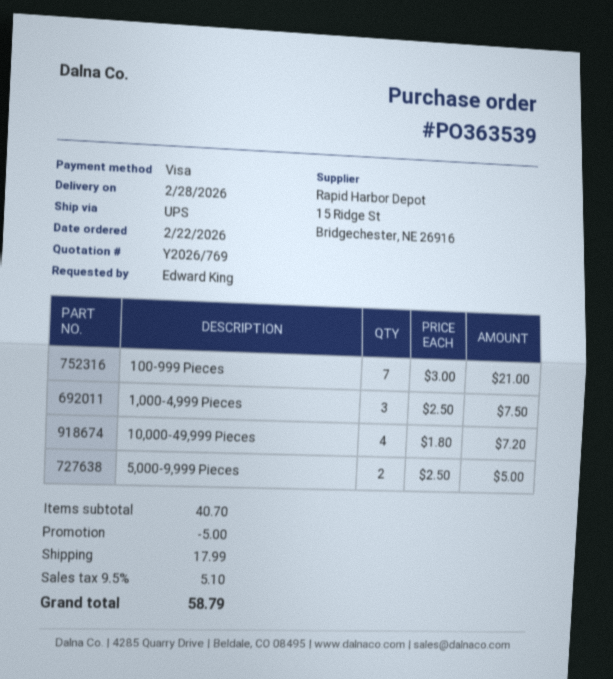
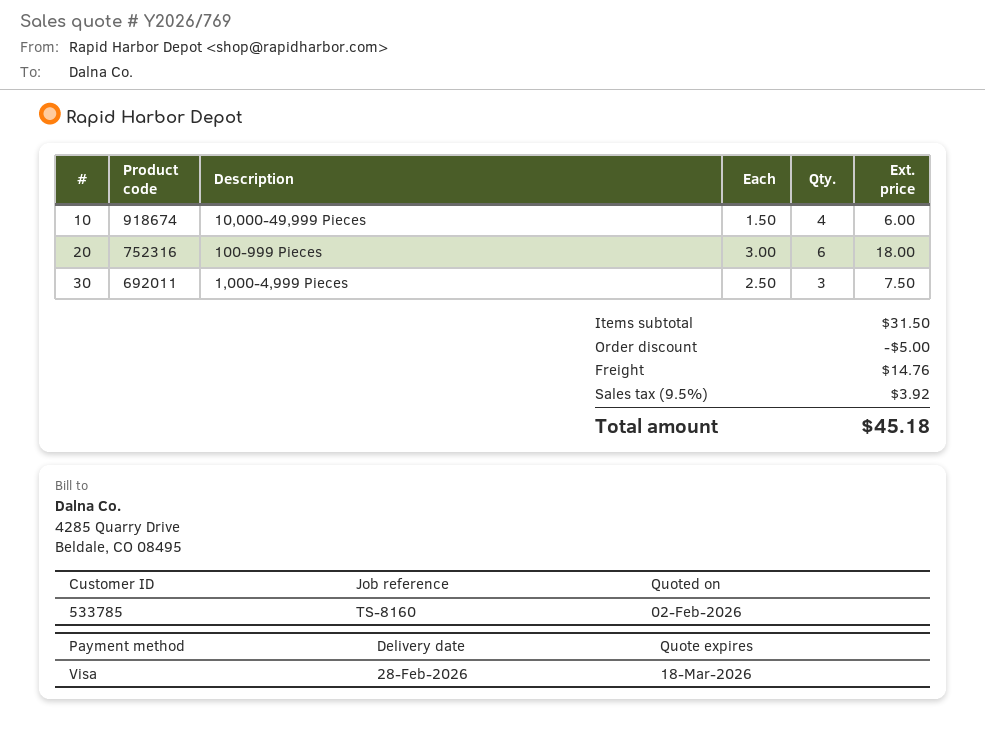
100-999 Pieces: 7 x 3.00 = 21.00 -> 6 x 3.00 = 18.00
10,000-49,999 Pieces: 4 x 1.80 = 7.20 -> 4 x 1.50 = 6.00
5,000-9,999 Pieces: 2 x 2.50 = 5.00 -> none
subtotal: 40.70 -> 31.50
shipping: 17.99 -> 14.76
tax: 9.5% = 5.10 -> 9.5% = 3.92
total: 58.79 -> 45.18

